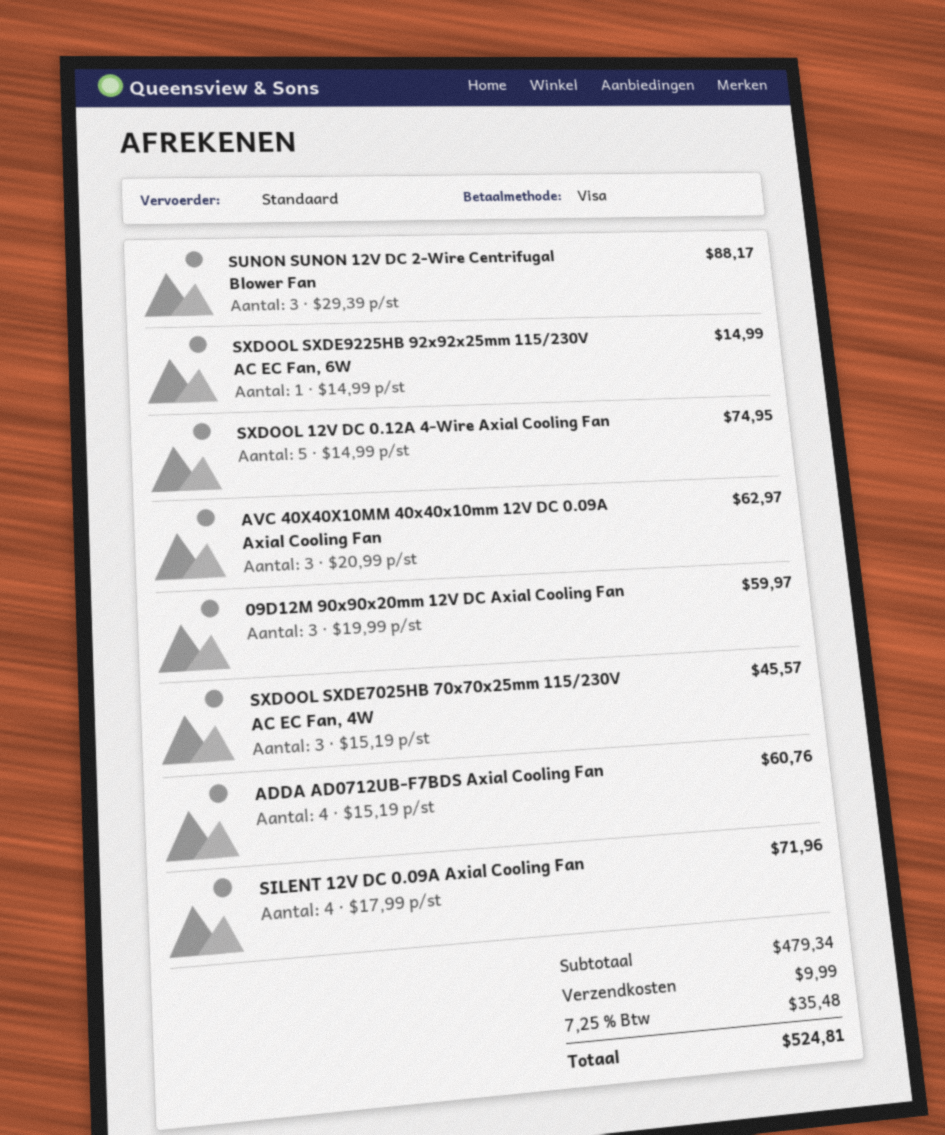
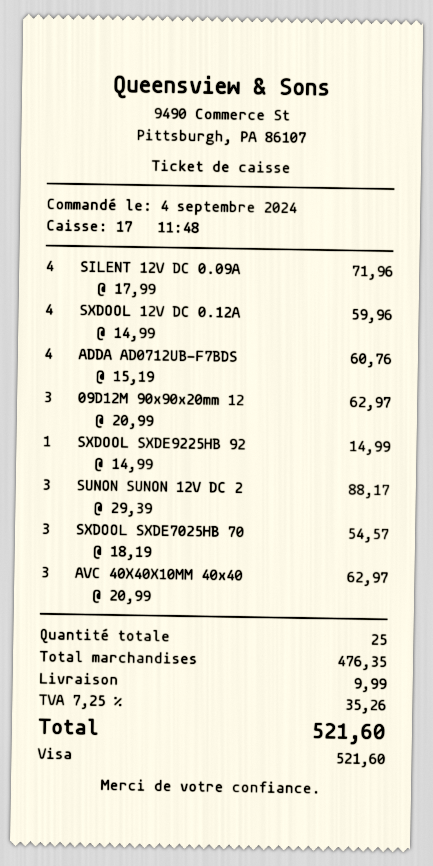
SXDOOL 12V DC 0.12A 4-Wire Axial Cooling Fan: 5 x 14.99 = 74.95 -> 4 x 14.99 = 59.96
09D12M 90x90x20mm 12V DC Axial Cooling Fan: 3 x 19.99 = 59.97 -> 3 x 20.99 = 62.97
SXDOOL SXDE7025HB 70x70x25mm 115/230V AC EC Fan, 4W: 3 x 15.19 = 45.57 -> 3 x 18.19 = 54.57
subtotal: 479.34 -> 476.35
tax: 7.25% = 35.48 -> 7.25% = 35.26
total: 524.81 -> 521.60

